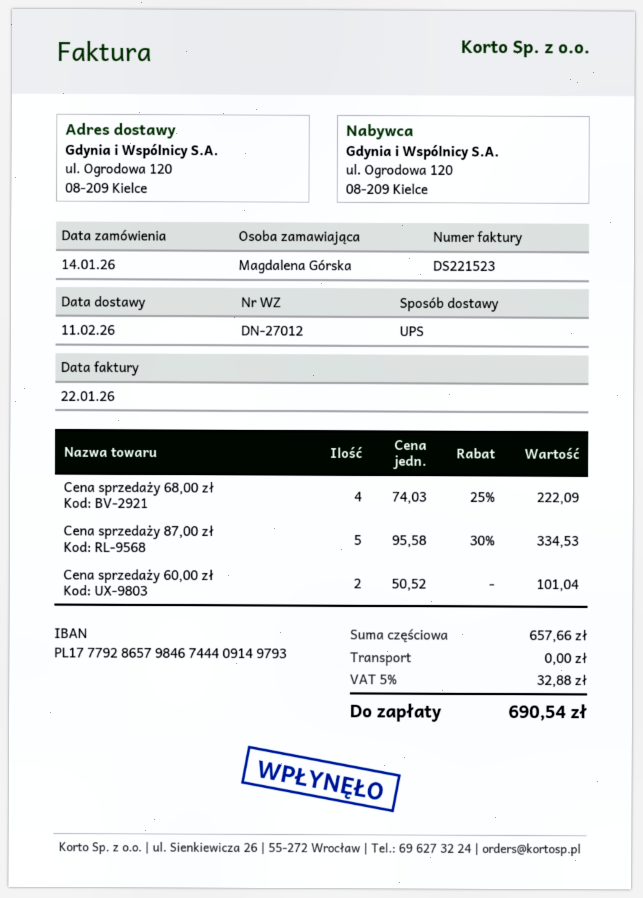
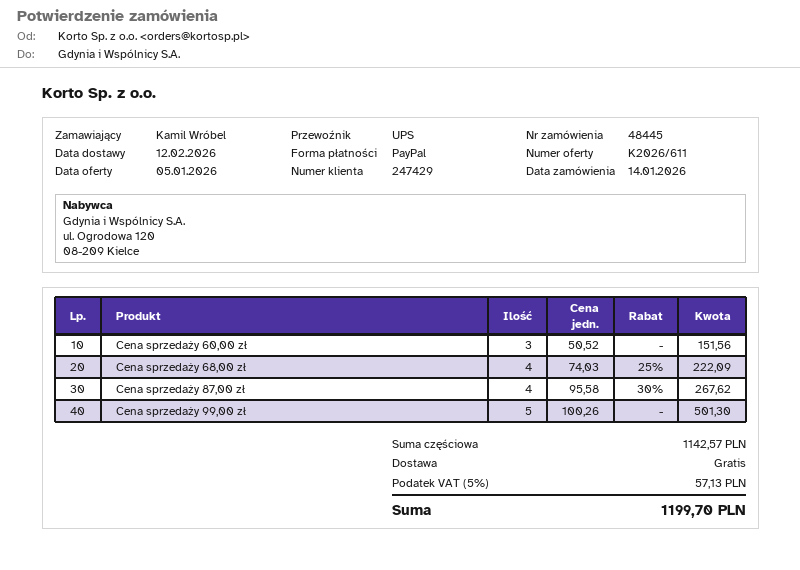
delivery date: 2026-02-11 -> 2026-02-12
ordered by: Magdalena Górska -> Kamil Wróbel
Cena sprzedaży 87,00 zł: 5 x 95.58 - 30% = 334.53 -> 4 x 95.58 - 30% = 267.62
Cena sprzedaży 60,00 zł: 2 x 50.52 = 101.04 -> 3 x 50.52 = 151.56
Cena sprzedaży 99,00 zł: none -> 5 x 100.26 = 501.30
subtotal: 657.66 -> 1142.57
tax: 5% = 32.88 -> 5% = 57.13
total: 690.54 -> 1199.70

